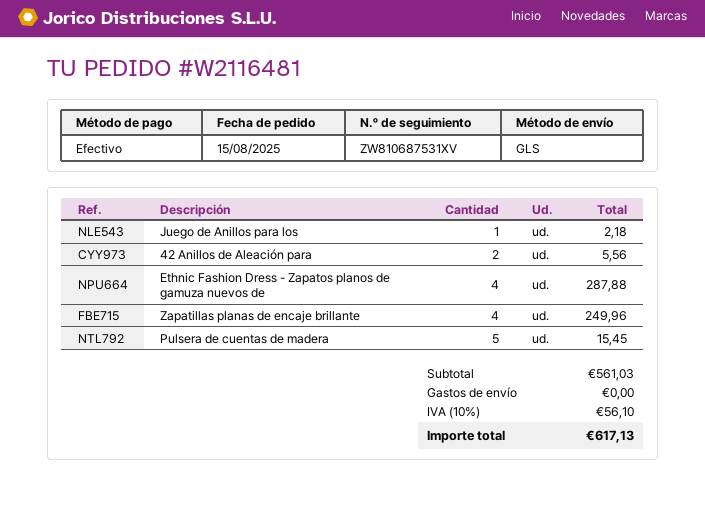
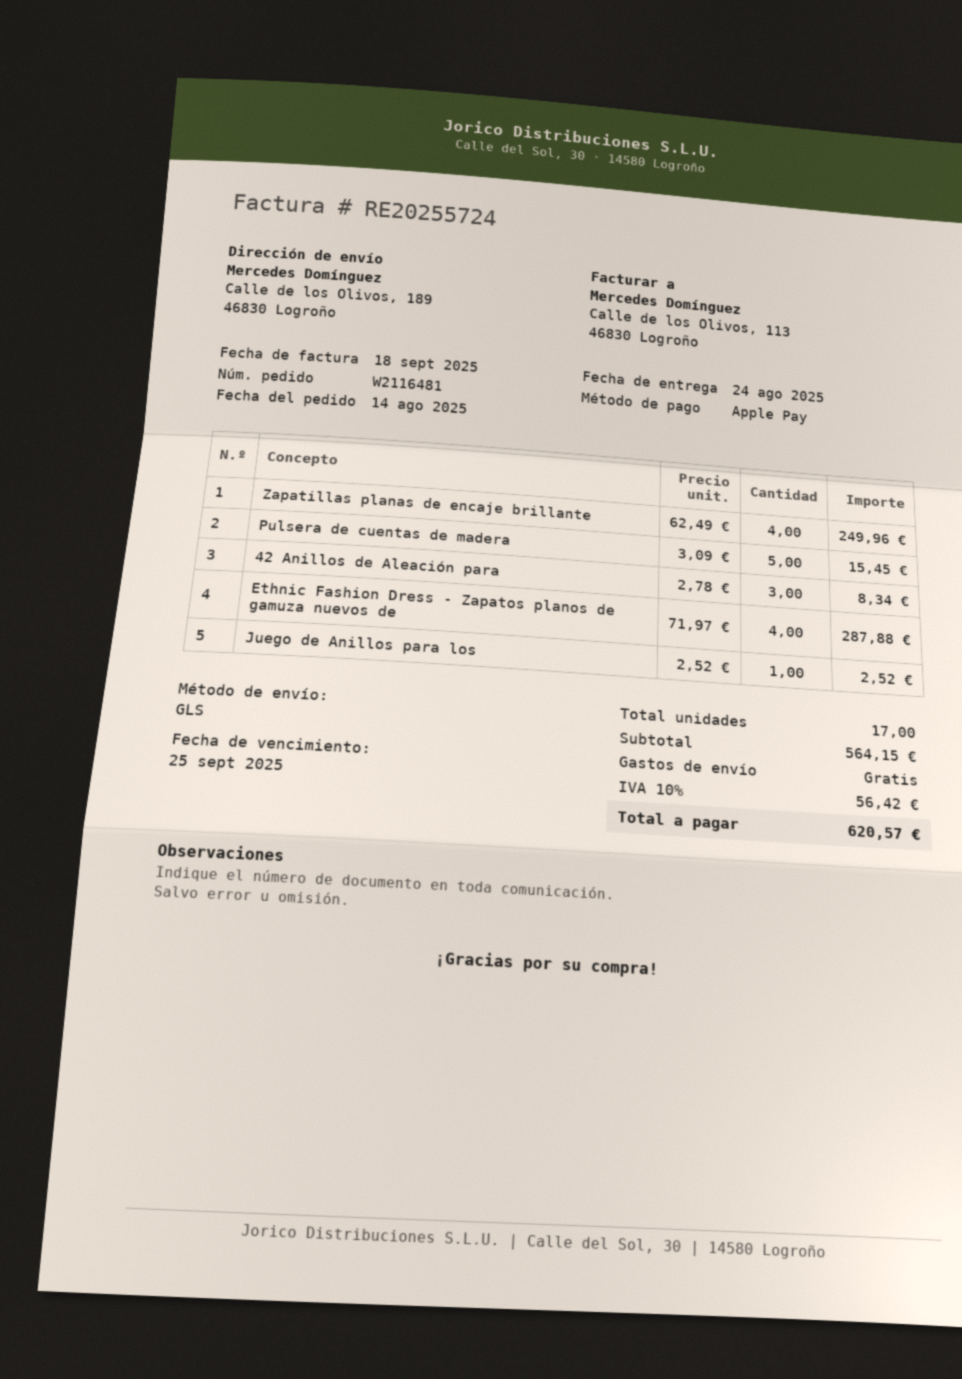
order date: 2025-08-15 -> 2025-08-14
payment method: cash -> Apple Pay
Juego de Anillos para los: 1 for 2.18 -> 1 for 2.52
42 Anillos de Aleación para: 2 for 5.56 -> 3 for 8.34
subtotal: 561.03 -> 564.15
tax: 10% = 56.10 -> 10% = 56.42
total: 617.13 -> 620.57

